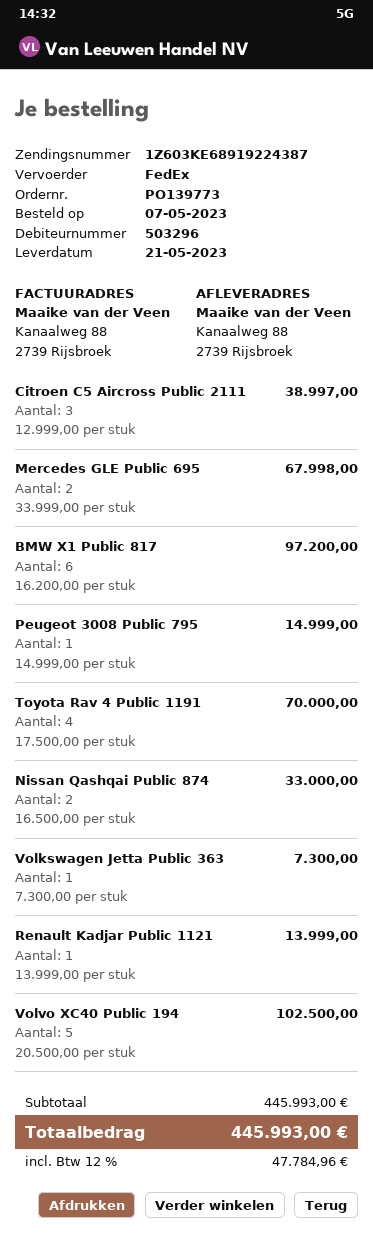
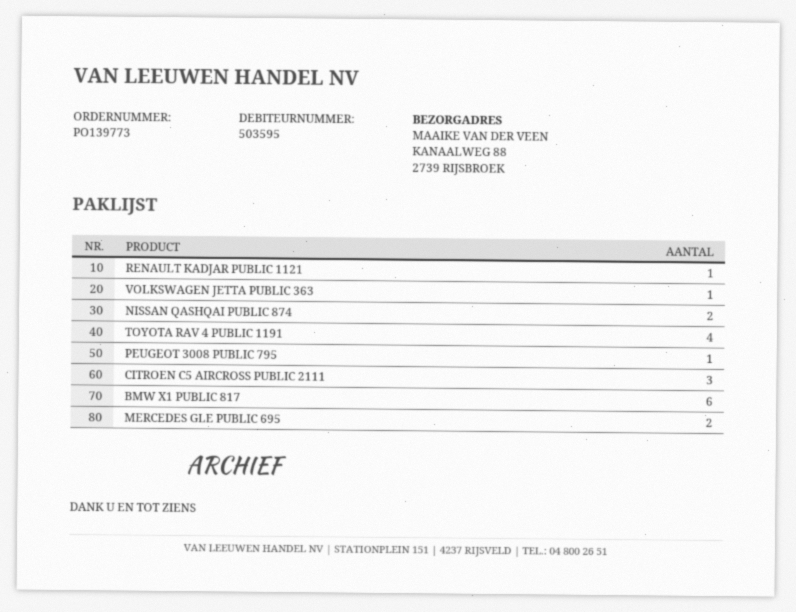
customer number: 503296 -> 503595
Volvo XC40 Public 194: 5 -> none

